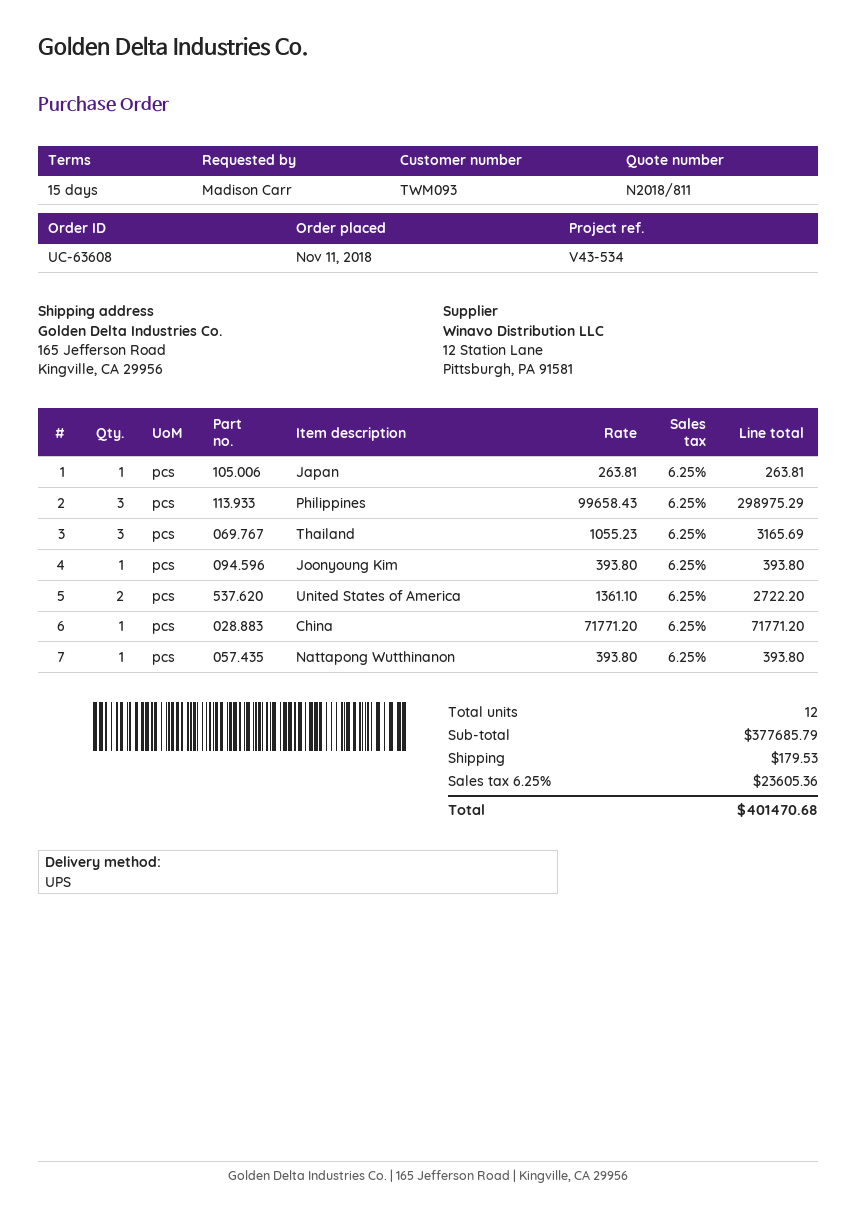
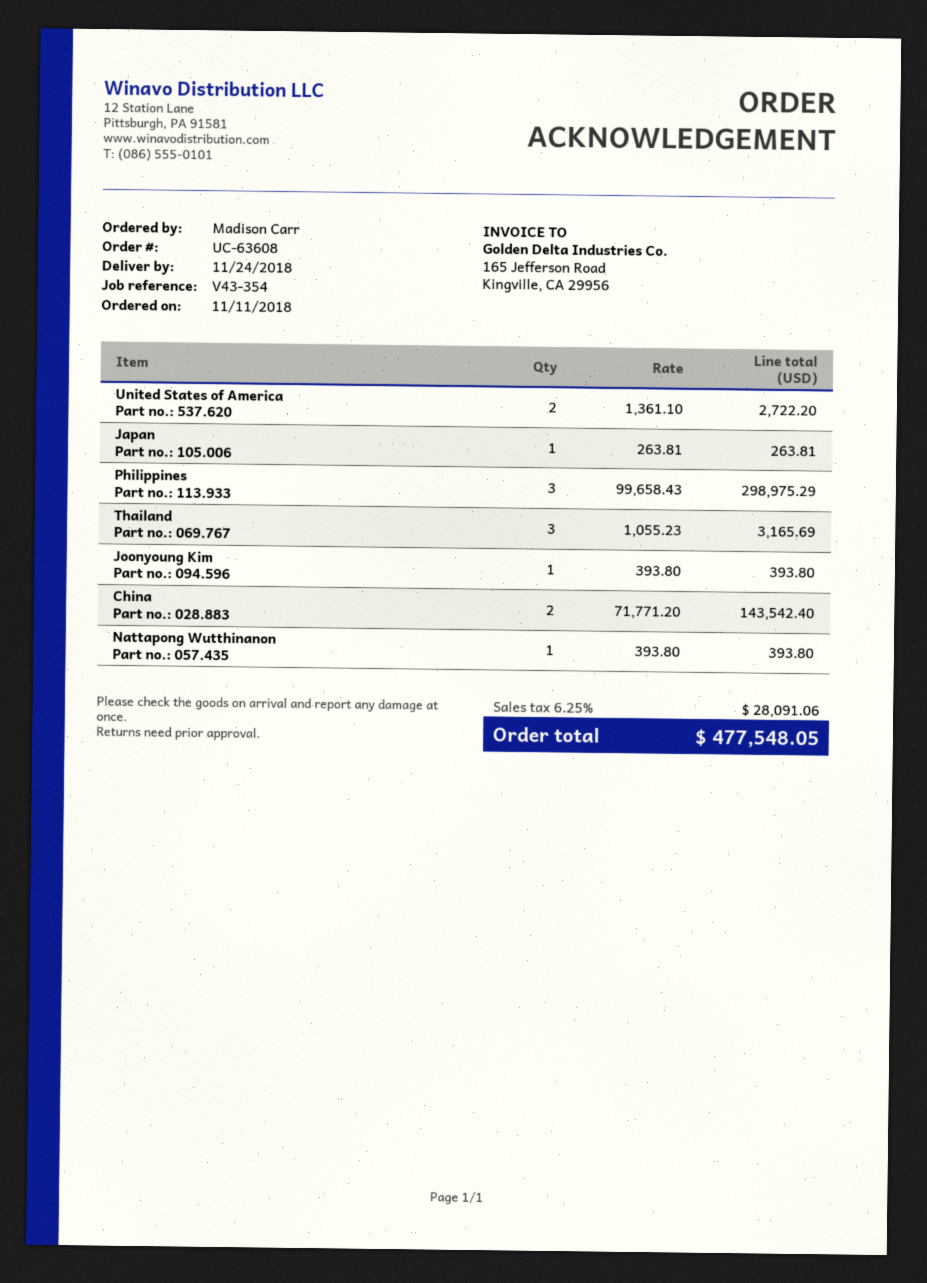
reference: V43-534 -> V43-354
China: 1 x 71771.20 = 71771.20 -> 2 x 71771.20 = 143542.40
shipping: 179.53 -> none
tax: 6.25% = 23605.36 -> 6.25% = 28091.06
total: 401470.68 -> 477548.05

